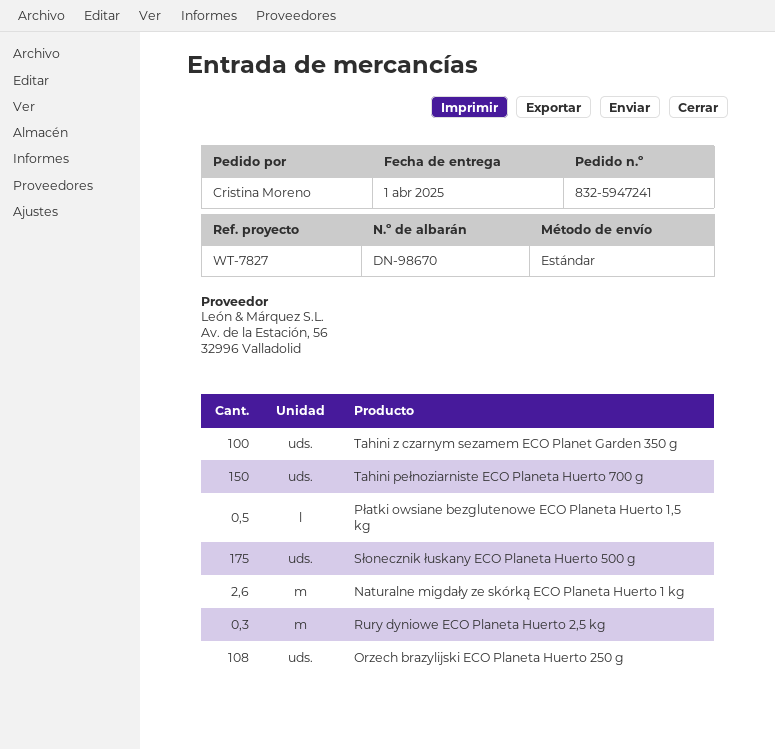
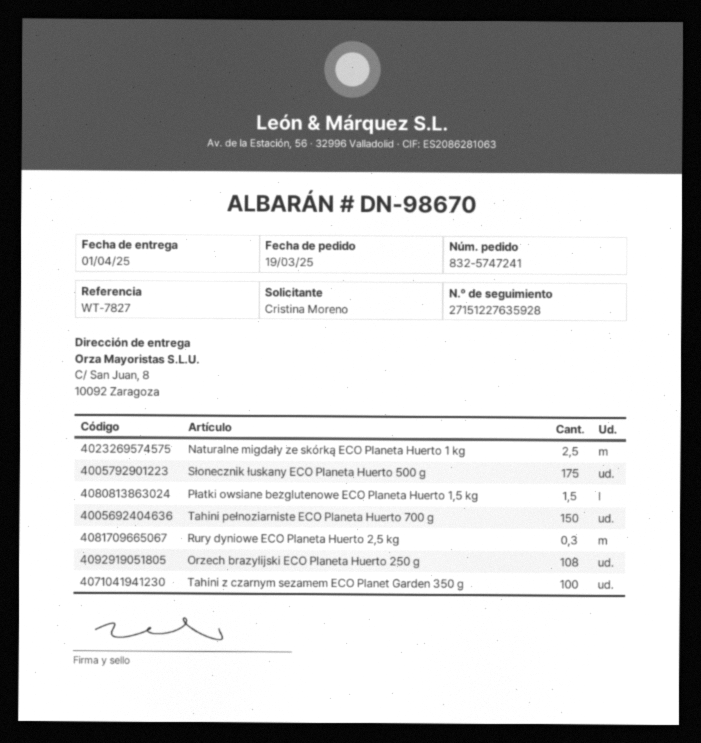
order number: 832-5947241 -> 832-5747241
Płatki owsiane bezglutenowe ECO Planeta Huerto 1,5 kg: 0.5 -> 1.5
Naturalne migdały ze skórką ECO Planeta Huerto 1 kg: 2.6 -> 2.5

